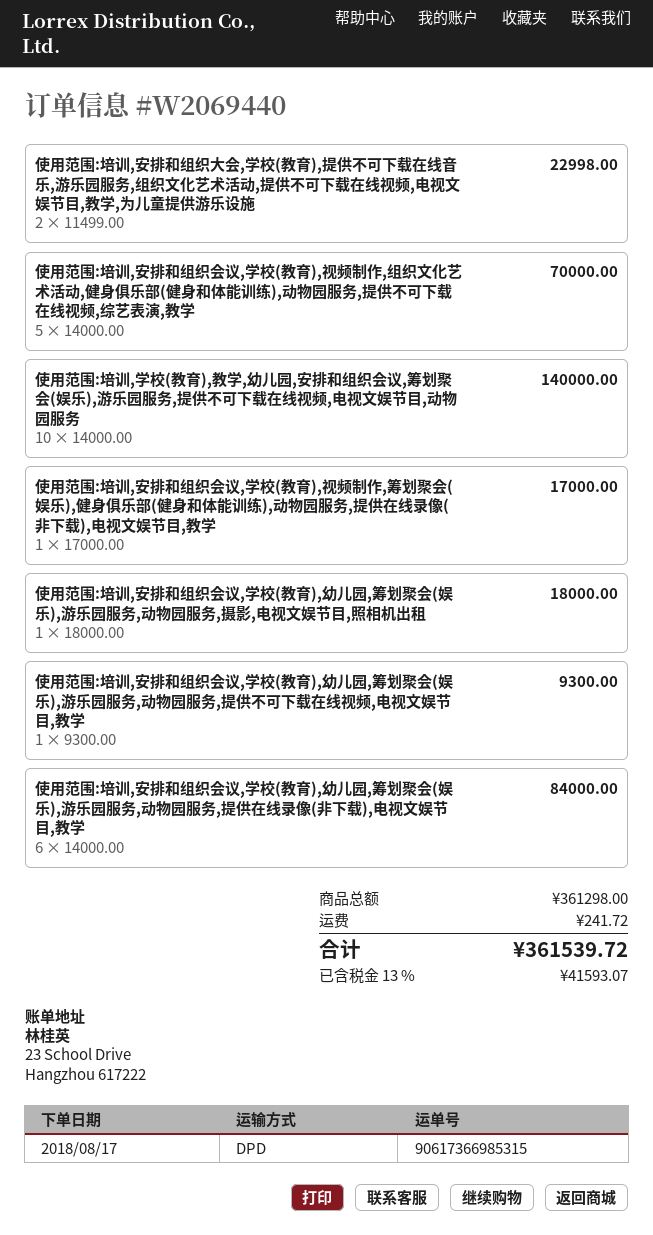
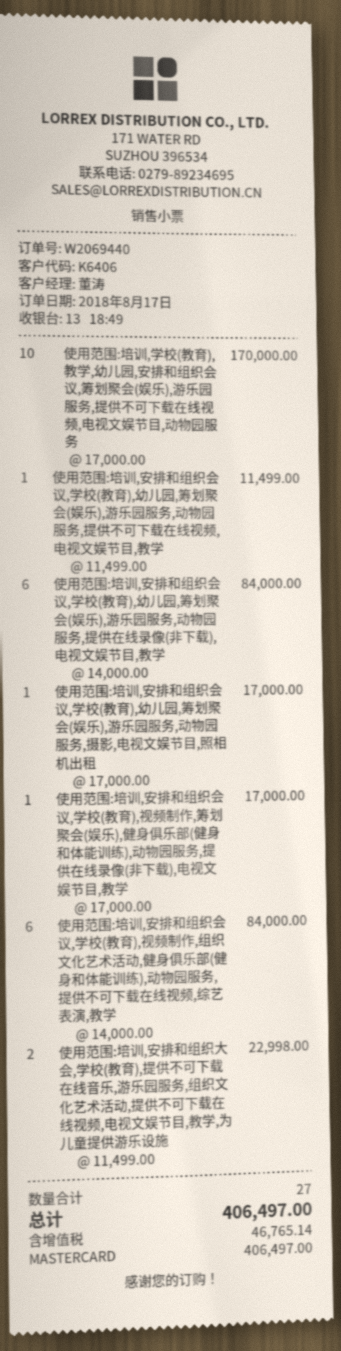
使用范围:培训,安排和组织会议,学校(教育),视频制作,组织文化艺术活动,健身俱乐部(健身和体能训练),动物园服务,提供不可下载在线视频,综艺表演,教学: 5 x 14000.00 = 70000.00 -> 6 x 14000.00 = 84000.00
使用范围:培训,学校(教育),教学,幼儿园,安排和组织会议,筹划聚会(娱乐),游乐园服务,提供不可下载在线视频,电视文娱节目,动物园服务: 10 x 14000.00 = 140000.00 -> 10 x 17000.00 = 170000.00
使用范围:培训,安排和组织会议,学校(教育),幼儿园,筹划聚会(娱乐),游乐园服务,动物园服务,摄影,电视文娱节目,照相机出租: 1 x 18000.00 = 18000.00 -> 1 x 17000.00 = 17000.00
使用范围:培训,安排和组织会议,学校(教育),幼儿园,筹划聚会(娱乐),游乐园服务,动物园服务,提供不可下载在线视频,电视文娱节目,教学: 1 x 9300.00 = 9300.00 -> 1 x 11499.00 = 11499.00
shipping: 241.72 -> none
tax: 41593.07 -> 46765.14
total: 361539.72 -> 406497.00

